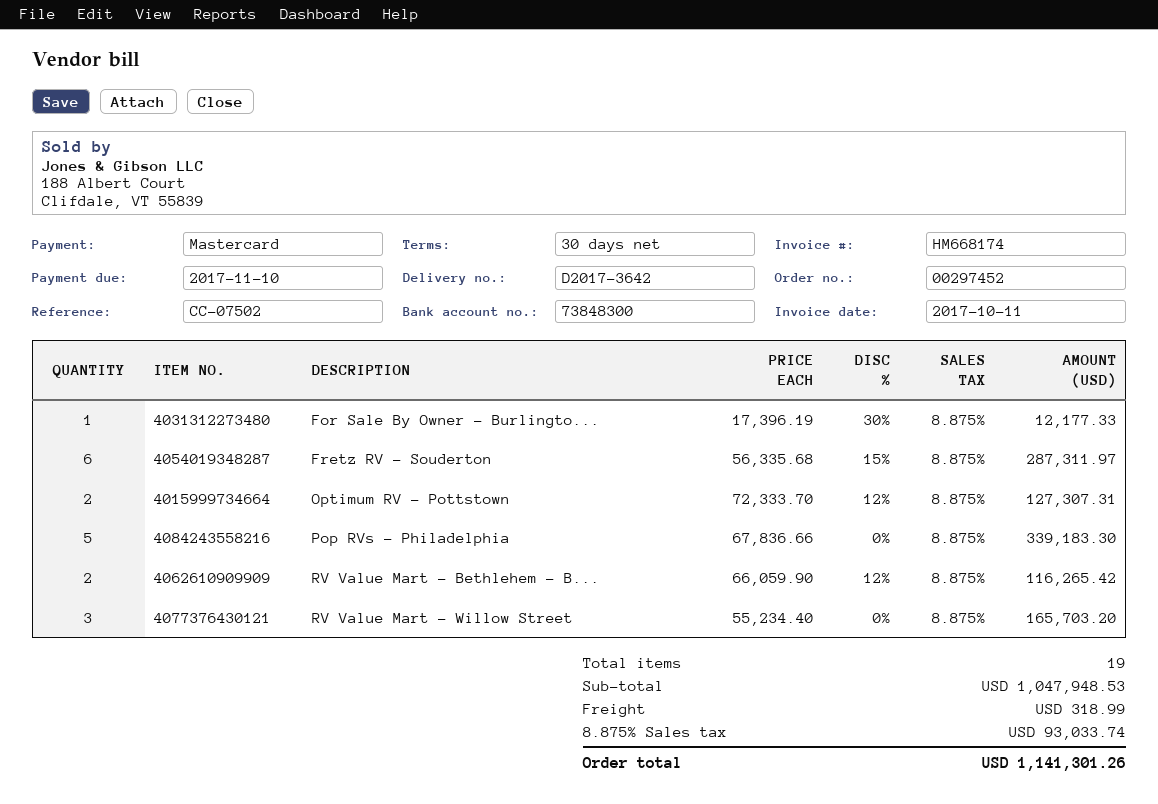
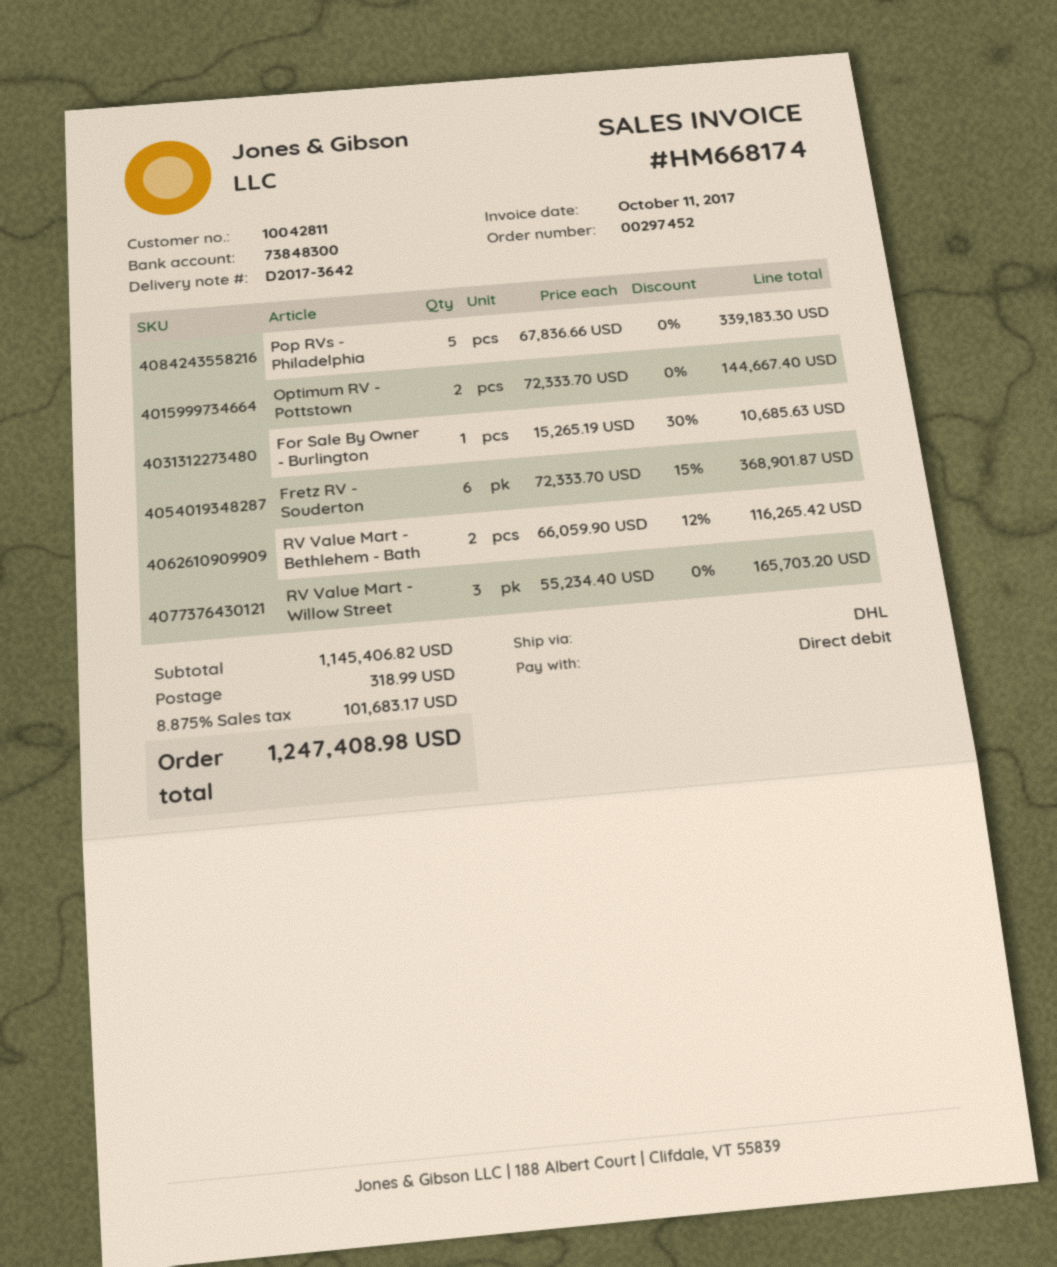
payment method: Mastercard -> direct debit
For Sale By Owner - Burlingto...: 1 x 17396.19 - 30% = 12177.33 -> 1 x 15265.19 - 30% = 10685.63
Fretz RV - Souderton: 6 x 56335.68 - 15% = 287311.97 -> 6 x 72333.70 - 15% = 368901.87
Optimum RV - Pottstown: 2 x 72333.70 - 12% = 127307.31 -> 2 x 72333.70 = 144667.40
subtotal: 1047948.53 -> 1145406.82
tax: 8.875% = 93033.74 -> 8.875% = 101683.17
total: 1141301.26 -> 1247408.98

